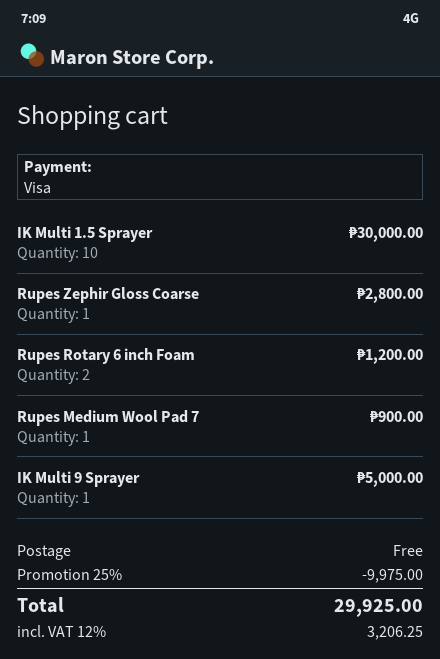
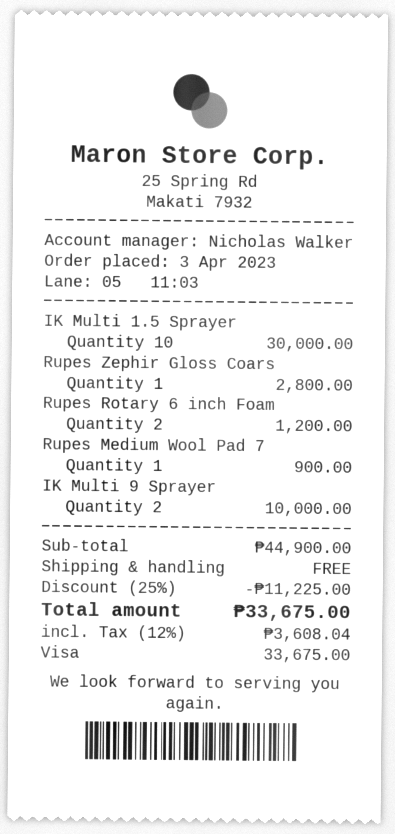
IK Multi 9 Sprayer: 1 for 5000.00 -> 2 for 10000.00
discount: 25% = 9975.00 -> 25% = 11225.00
tax: 12% = 3206.25 -> 12% = 3608.04
total: 29925.00 -> 33675.00

